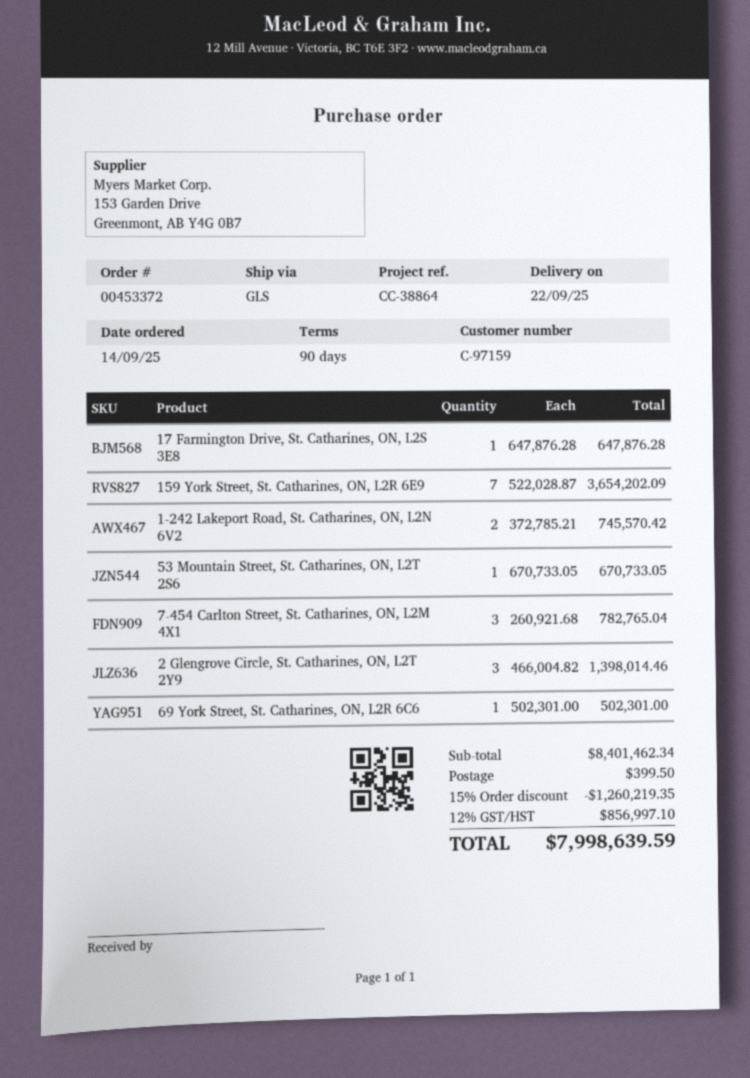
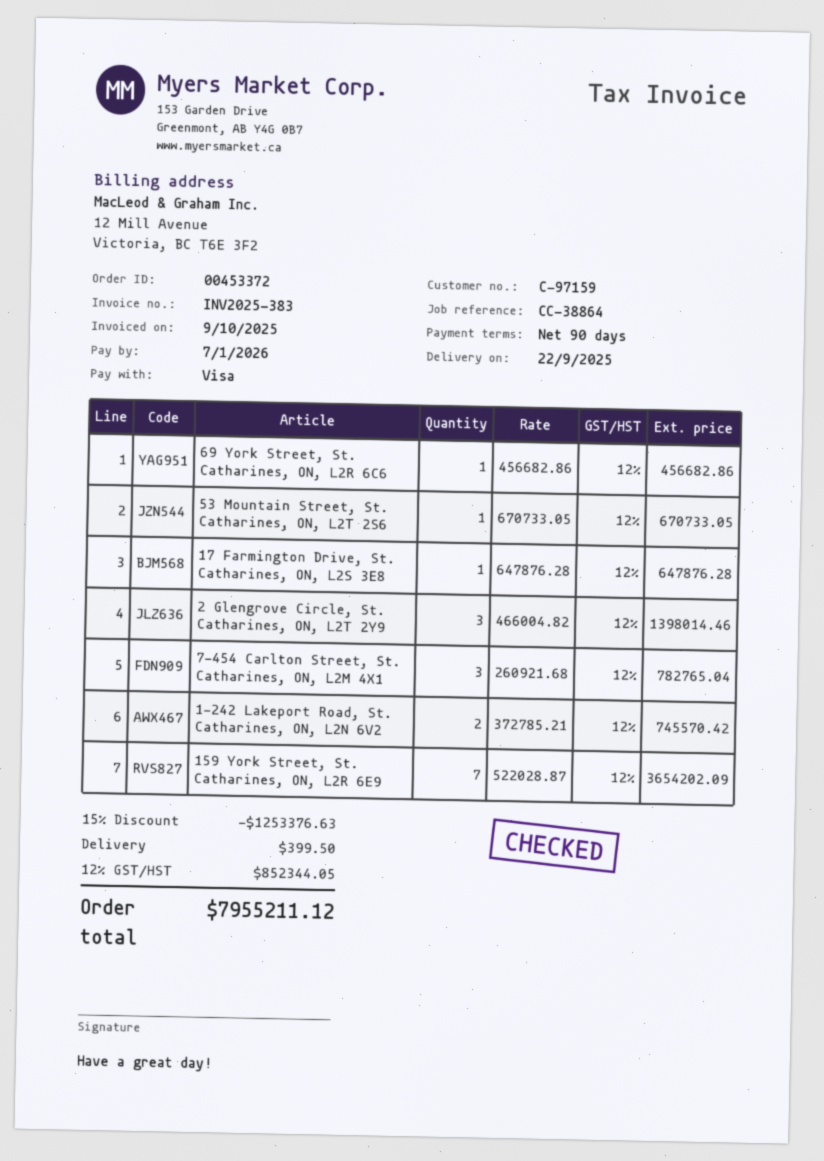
69 York Street, St. Catharines, ON, L2R 6C6: 1 x 502301.00 = 502301.00 -> 1 x 456682.86 = 456682.86
discount: 15% = 1260219.35 -> 15% = 1253376.63
tax: 12% = 856997.10 -> 12% = 852344.05
total: 7998639.59 -> 7955211.12

